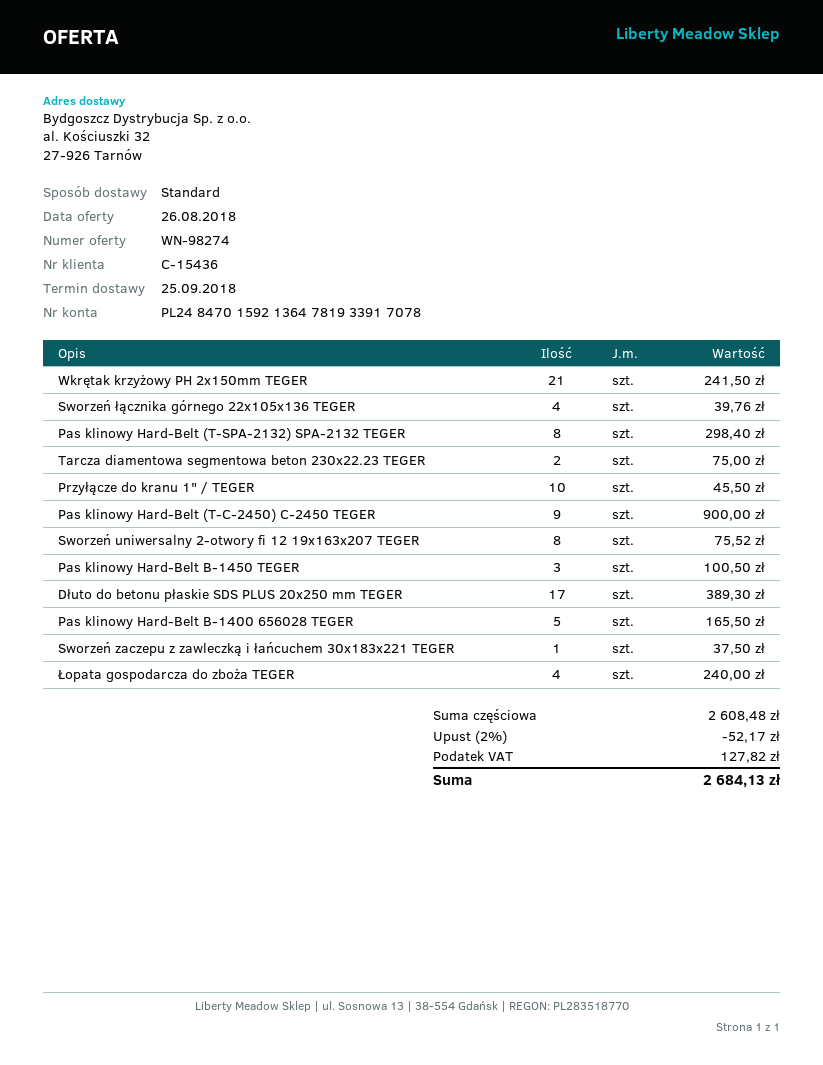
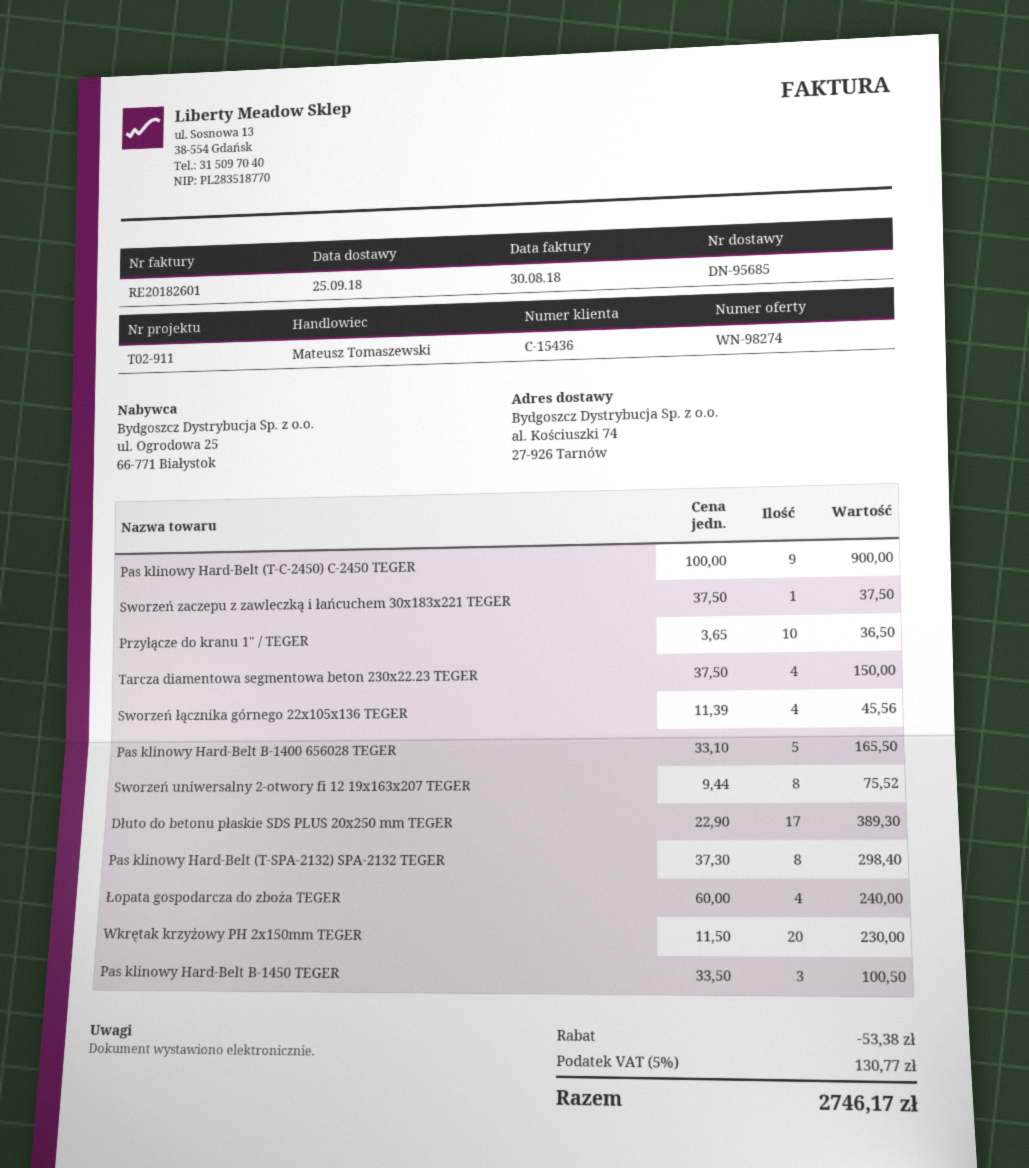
ship to: al. Kościuszki 32, 27-926 Tarnów -> al. Kościuszki 74, 27-926 Tarnów
Wkrętak krzyżowy PH 2x150mm TEGER: 21 for 241.50 -> 20 for 230.00
Sworzeń łącznika górnego 22x105x136 TEGER: 4 for 39.76 -> 4 for 45.56
Tarcza diamentowa segmentowa beton 230x22.23 TEGER: 2 for 75.00 -> 4 for 150.00
Przyłącze do kranu 1" / TEGER: 10 for 45.50 -> 10 for 36.50
discount: 52.17 -> 53.38
tax: 127.82 -> 130.77
total: 2684.13 -> 2746.17

